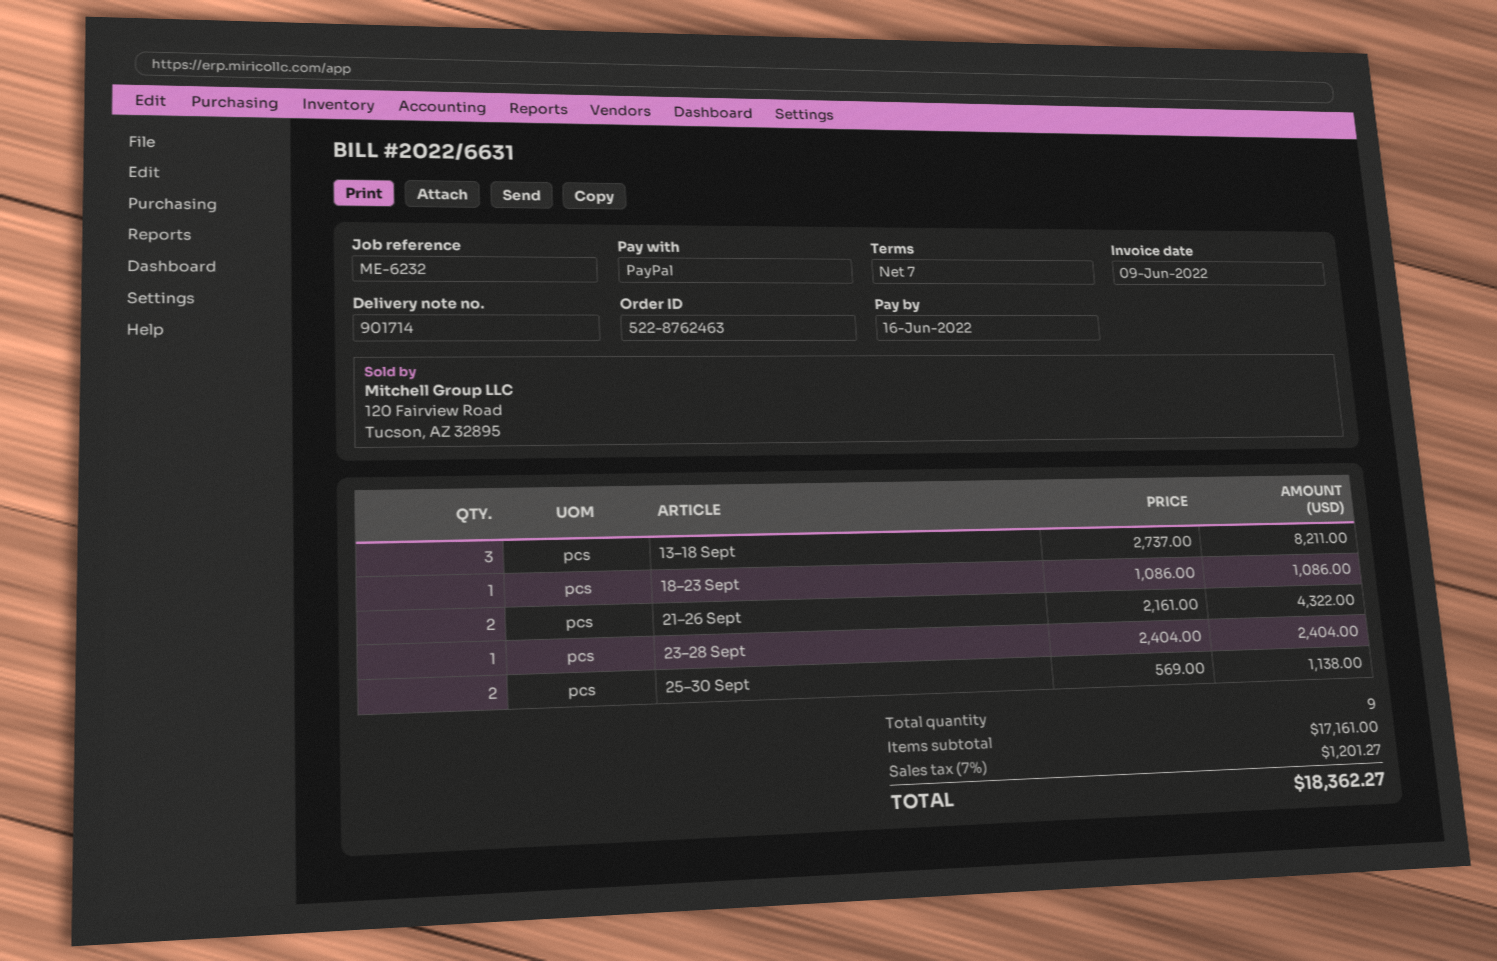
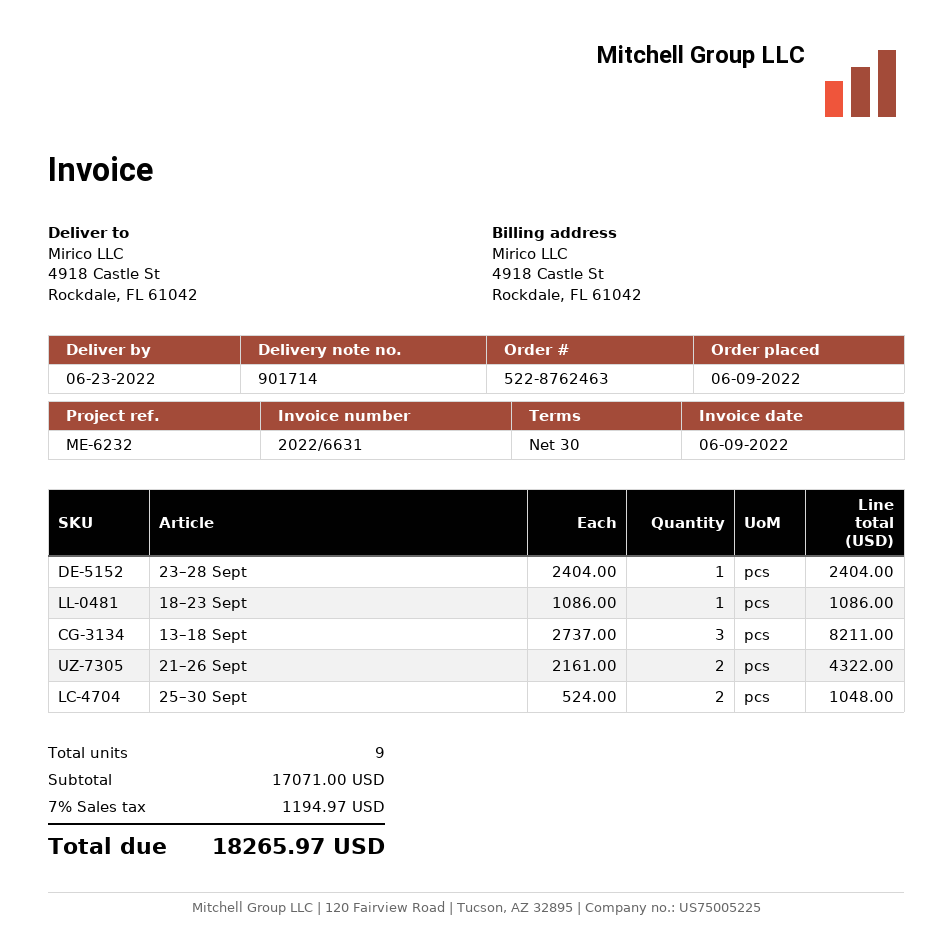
payment terms: 7 days -> 30 days
25–30 Sept: 2 x 569.00 = 1138.00 -> 2 x 524.00 = 1048.00
subtotal: 17161.00 -> 17071.00
tax: 7% = 1201.27 -> 7% = 1194.97
total: 18362.27 -> 18265.97

